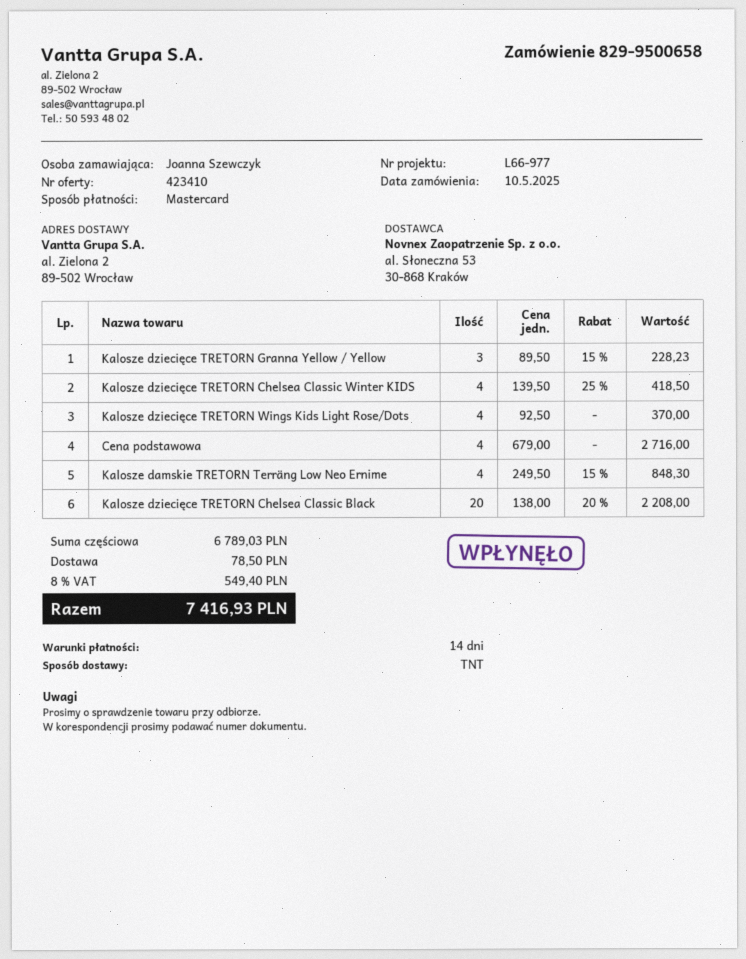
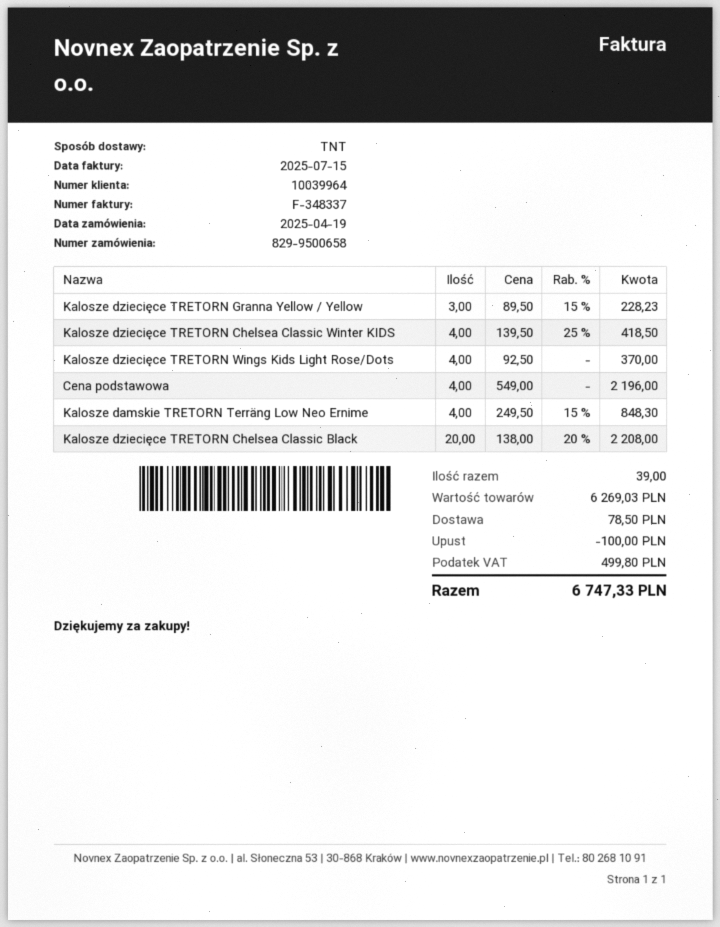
order date: 2025-05-10 -> 2025-04-19
Cena podstawowa: 4 x 679.00 = 2716.00 -> 4 x 549.00 = 2196.00
subtotal: 6789.03 -> 6269.03
discount: none -> 100.00
tax: 549.40 -> 499.80
total: 7416.93 -> 6747.33

